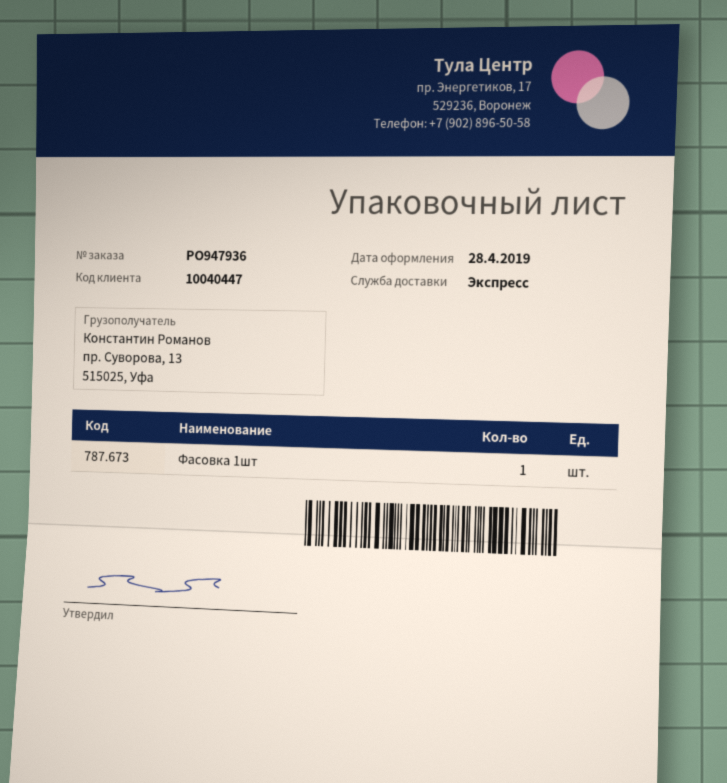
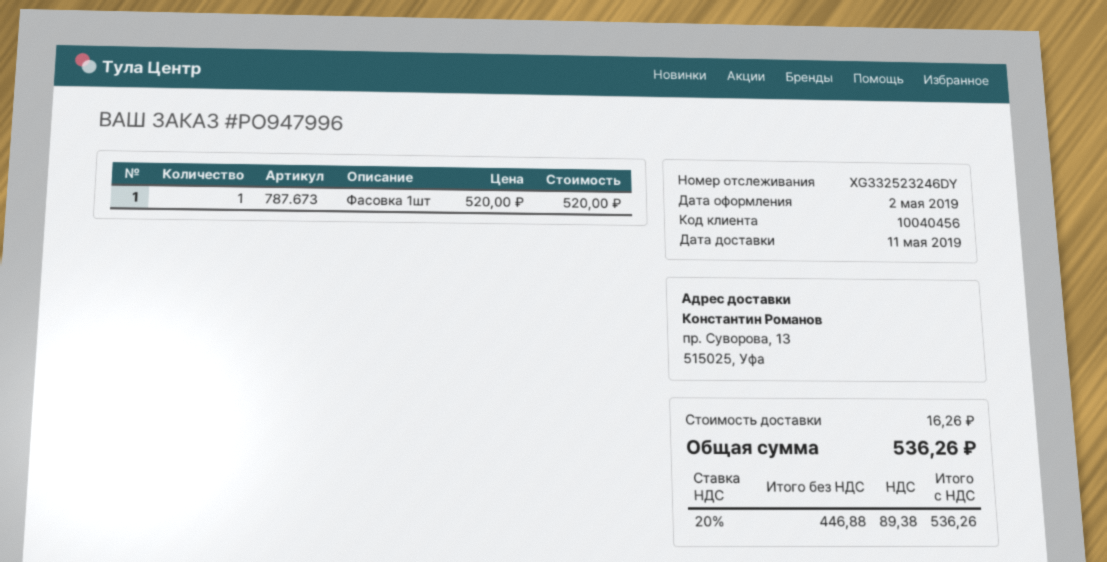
order number: PO947936 -> PO947996
order date: 2019-04-28 -> 2019-05-02
customer number: 10040447 -> 10040456

